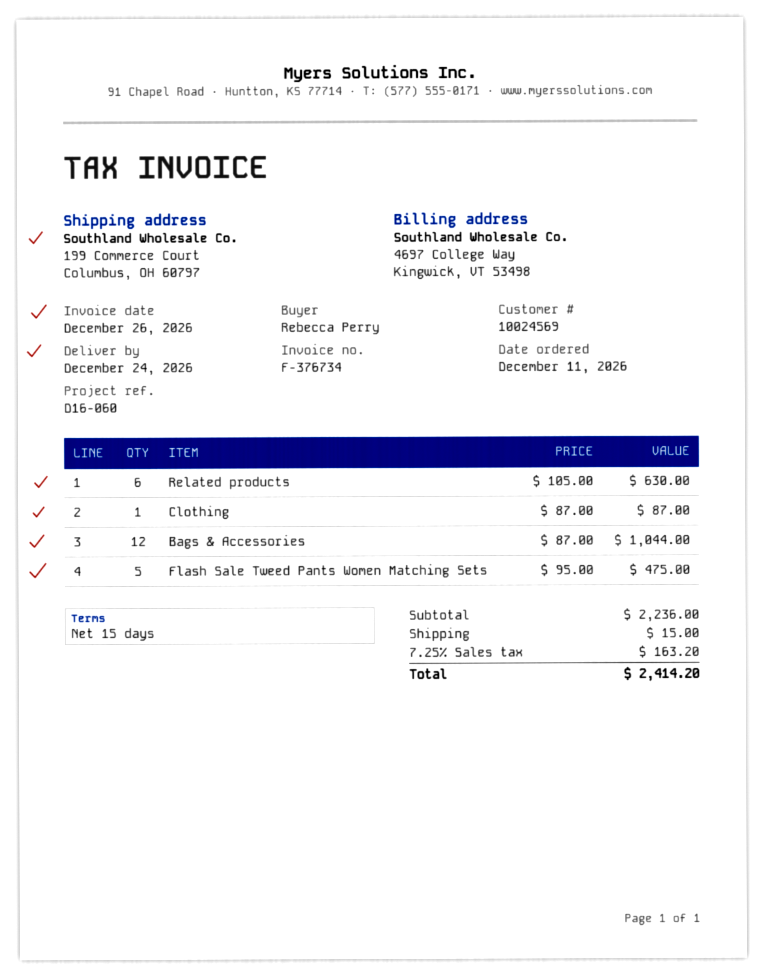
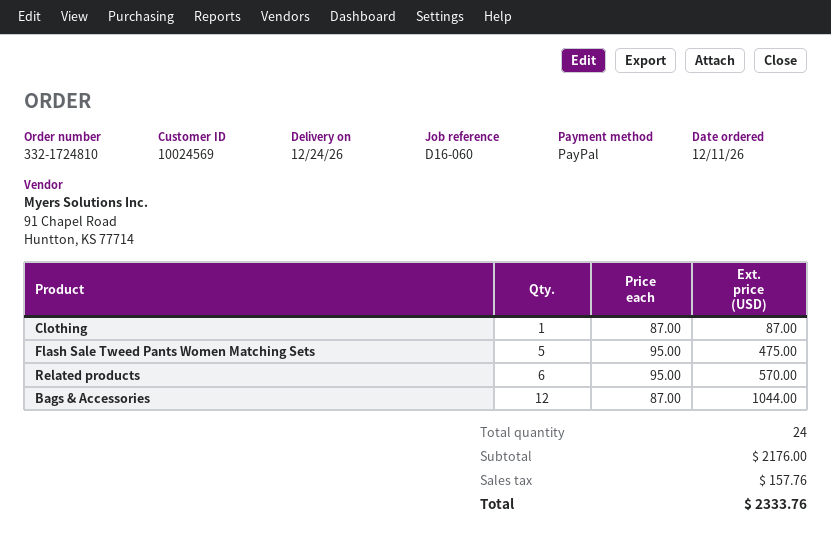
Related products: 6 x 105.00 = 630.00 -> 6 x 95.00 = 570.00
subtotal: 2236.00 -> 2176.00
shipping: 15.00 -> none
tax: 163.20 -> 157.76
total: 2414.20 -> 2333.76

